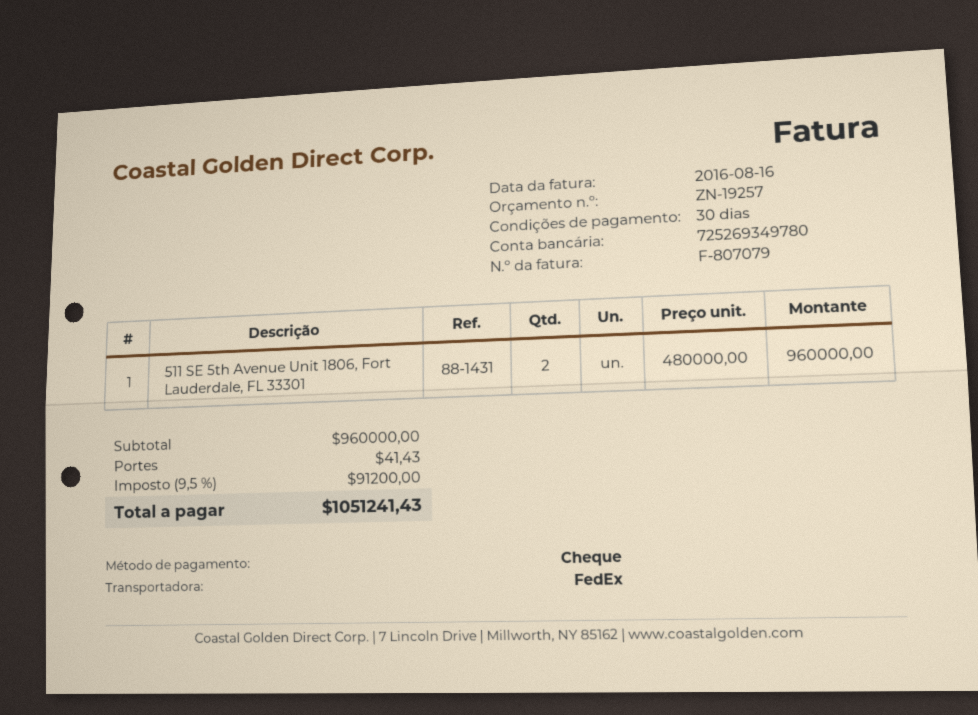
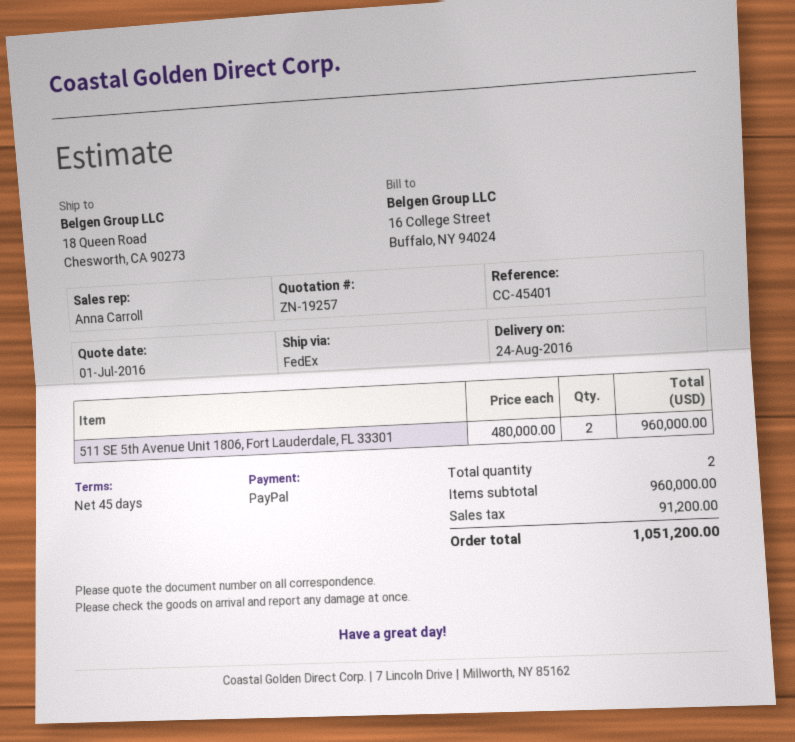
payment terms: 30 days -> 45 days
payment method: cheque -> PayPal
shipping: 41.43 -> none
total: 1051241.43 -> 1051200.00

